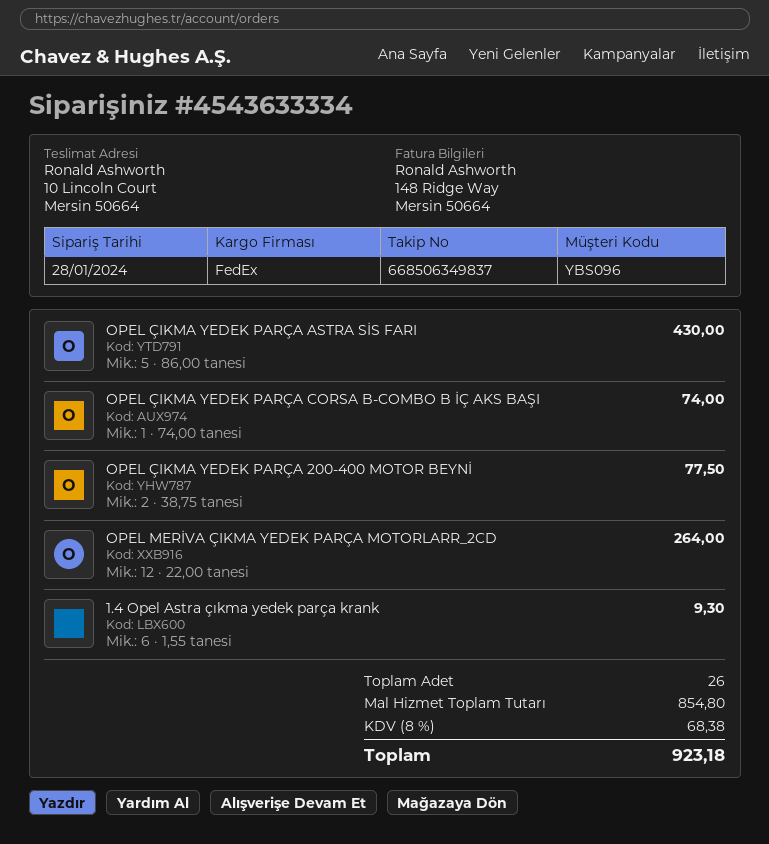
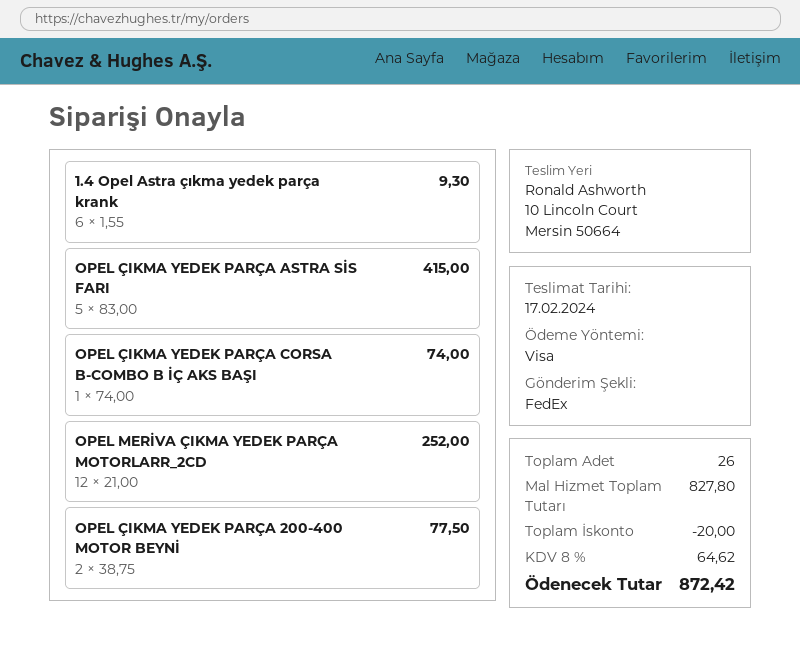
OPEL ÇIKMA YEDEK PARÇA ASTRA SİS FARI: 5 x 86.00 = 430.00 -> 5 x 83.00 = 415.00
OPEL MERİVA ÇIKMA YEDEK PARÇA MOTORLARR_2CD: 12 x 22.00 = 264.00 -> 12 x 21.00 = 252.00
subtotal: 854.80 -> 827.80
discount: none -> 20.00
tax: 8% = 68.38 -> 8% = 64.62
total: 923.18 -> 872.42

